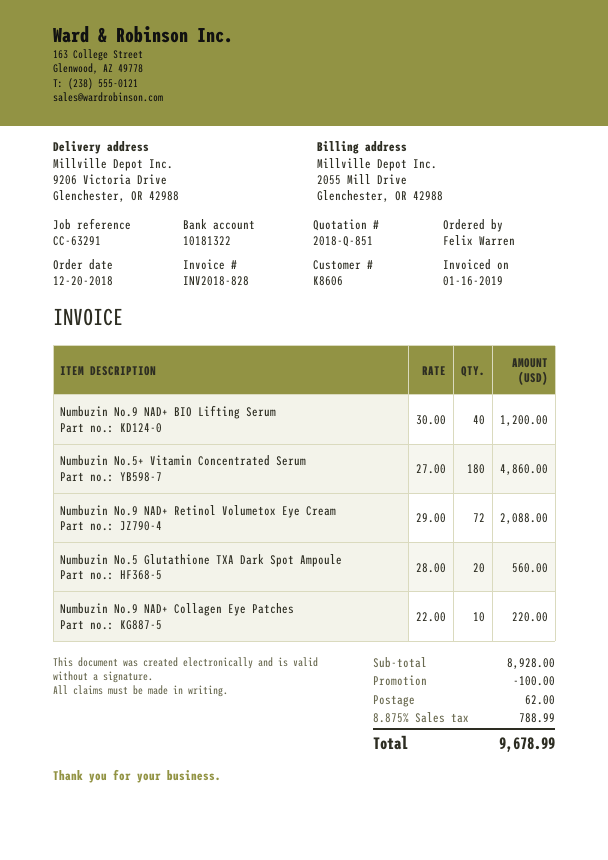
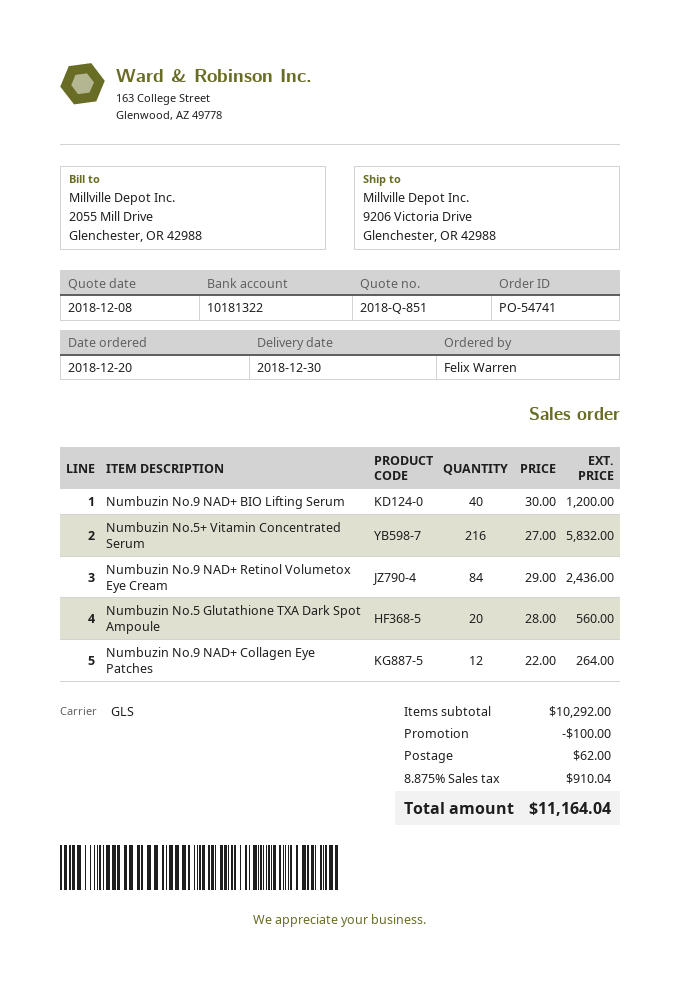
Numbuzin No.5+ Vitamin Concentrated Serum: 180 x 27.00 = 4860.00 -> 216 x 27.00 = 5832.00
Numbuzin No.9 NAD+ Retinol Volumetox Eye Cream: 72 x 29.00 = 2088.00 -> 84 x 29.00 = 2436.00
Numbuzin No.9 NAD+ Collagen Eye Patches: 10 x 22.00 = 220.00 -> 12 x 22.00 = 264.00
subtotal: 8928.00 -> 10292.00
tax: 8.875% = 788.99 -> 8.875% = 910.04
total: 9678.99 -> 11164.04

